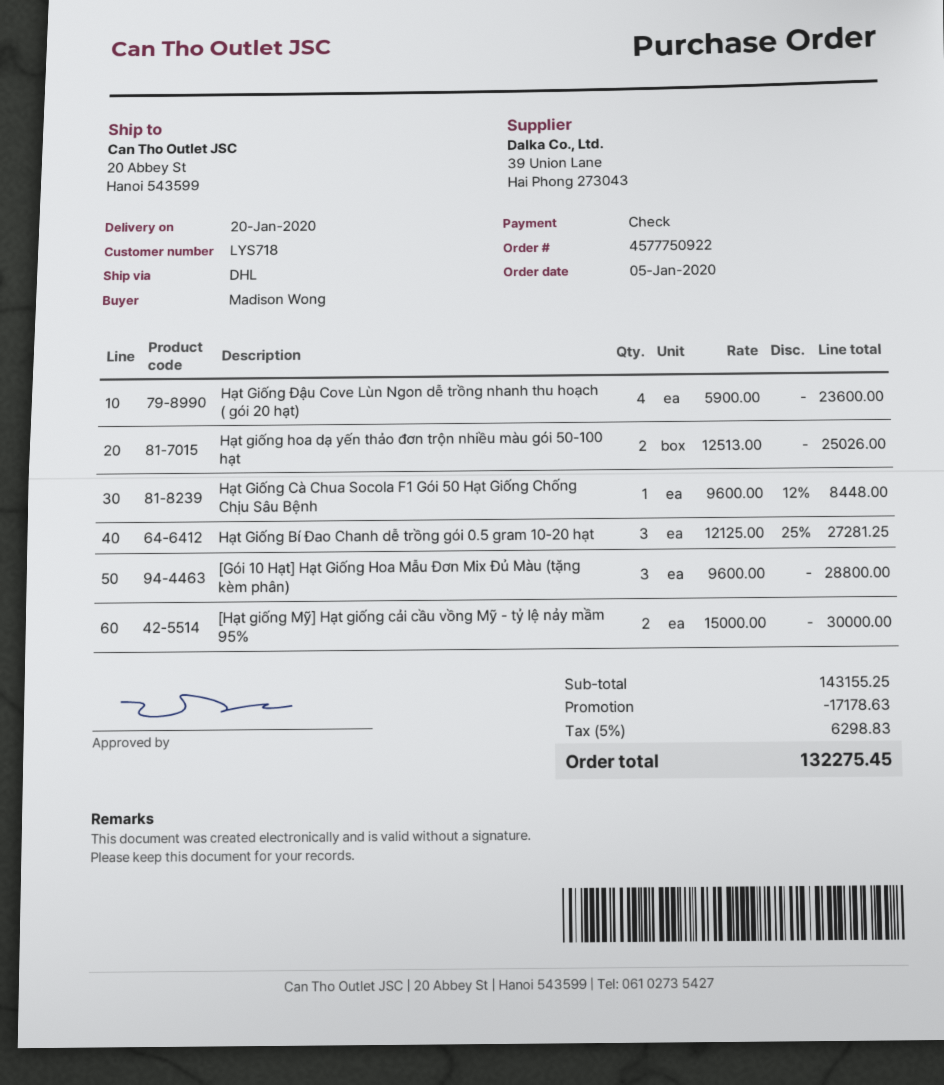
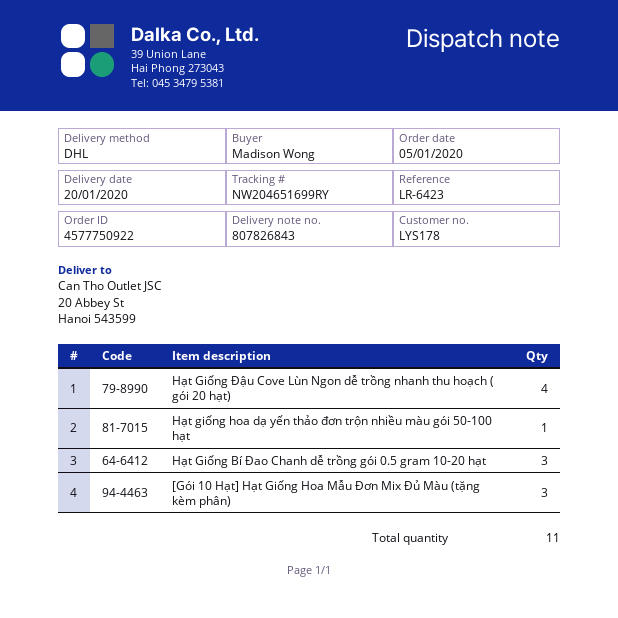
customer number: LYS718 -> LYS178
Hạt giống hoa dạ yến thảo đơn trộn nhiều màu gói 50-100 hạt: 2 -> 1
Hạt Giống Cà Chua Socola F1 Gói 50 Hạt Giống Chống Chịu Sâu Bệnh: 1 -> none
[Hạt giống Mỹ] Hạt giống cải cầu vồng Mỹ - tỷ lệ nảy mầm 95%: 2 -> none

